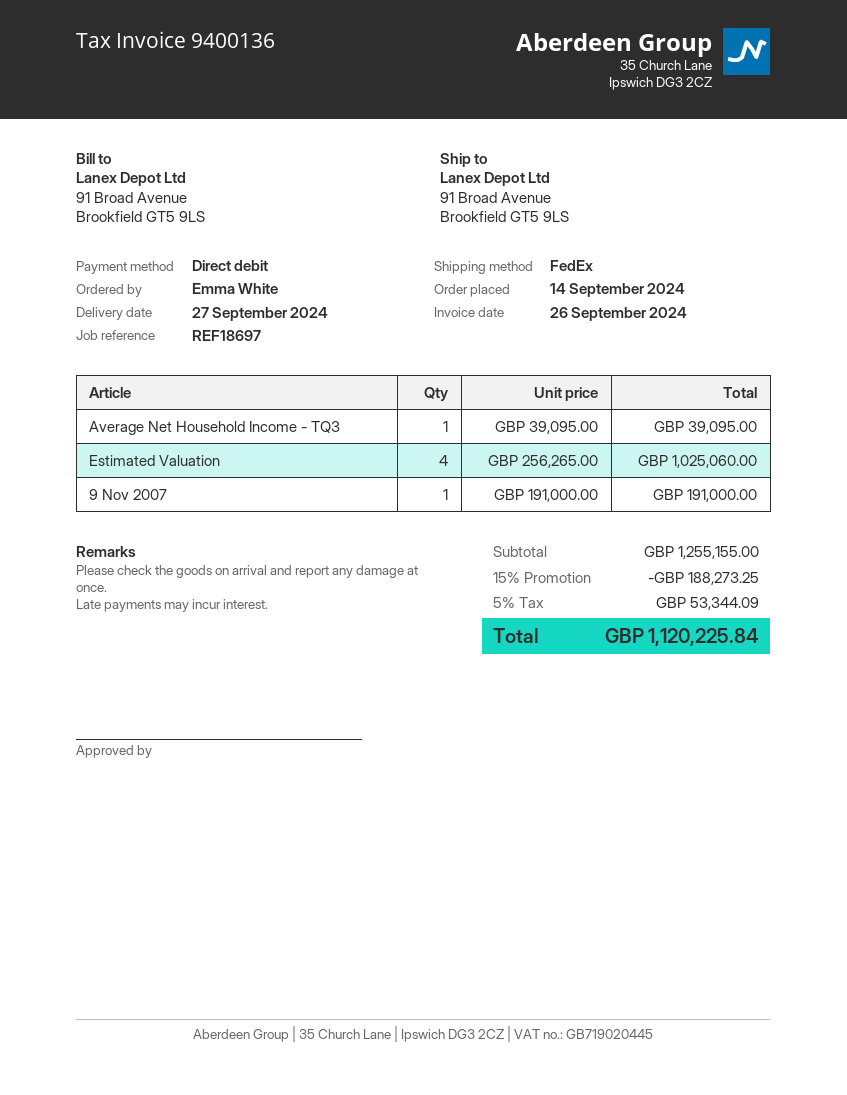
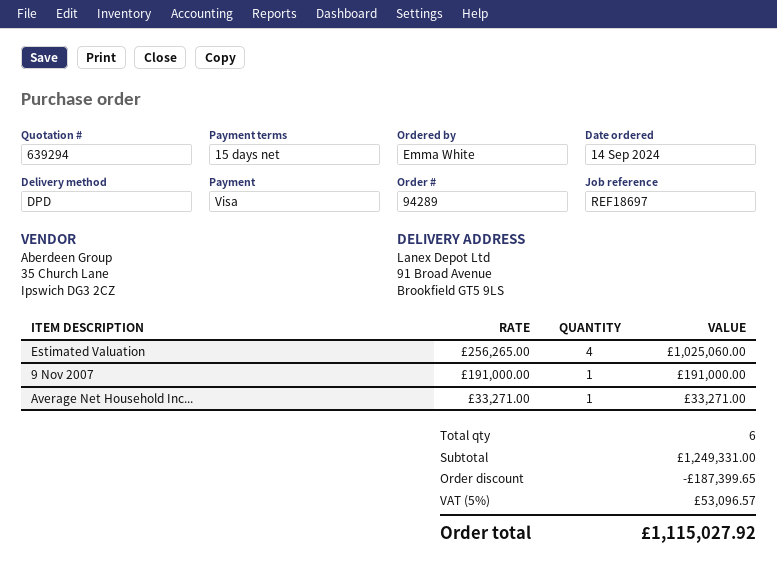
payment method: direct debit -> Visa
shipping method: FedEx -> DPD
Average Net Household Income - TQ3: 1 x 39095.00 = 39095.00 -> 1 x 33271.00 = 33271.00
subtotal: 1255155.00 -> 1249331.00
discount: 188273.25 -> 187399.65
tax: 5% = 53344.09 -> 5% = 53096.57
total: 1120225.84 -> 1115027.92

